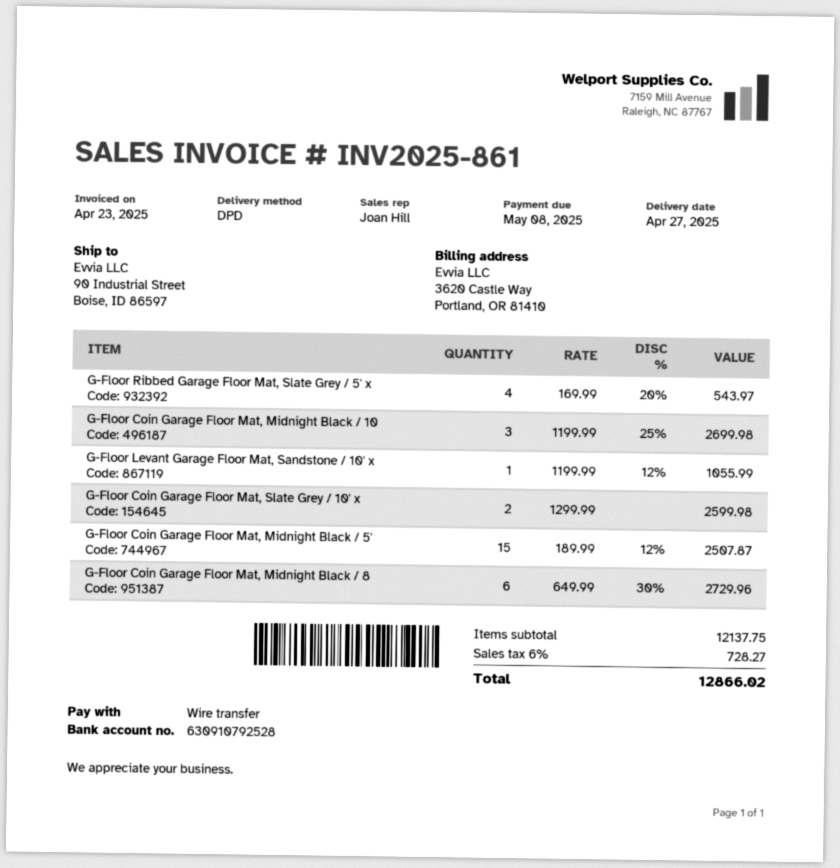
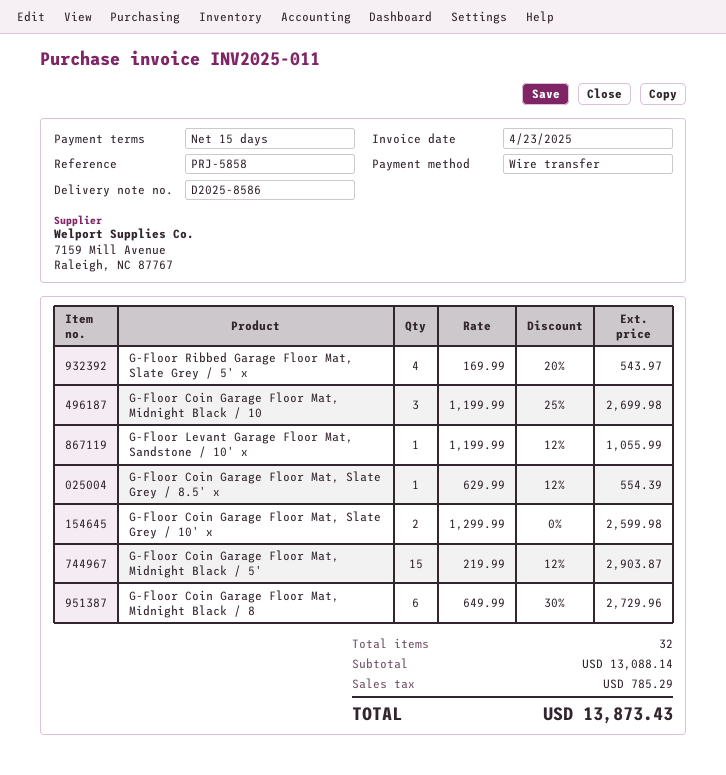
invoice number: INV2025-861 -> INV2025-011
G-Floor Coin Garage Floor Mat, Midnight Black / 5': 15 x 189.99 - 12% = 2507.87 -> 15 x 219.99 - 12% = 2903.87
G-Floor Coin Garage Floor Mat, Slate Grey / 8.5' x: none -> 1 x 629.99 - 12% = 554.39
subtotal: 12137.75 -> 13088.14
tax: 728.27 -> 785.29
total: 12866.02 -> 13873.43

